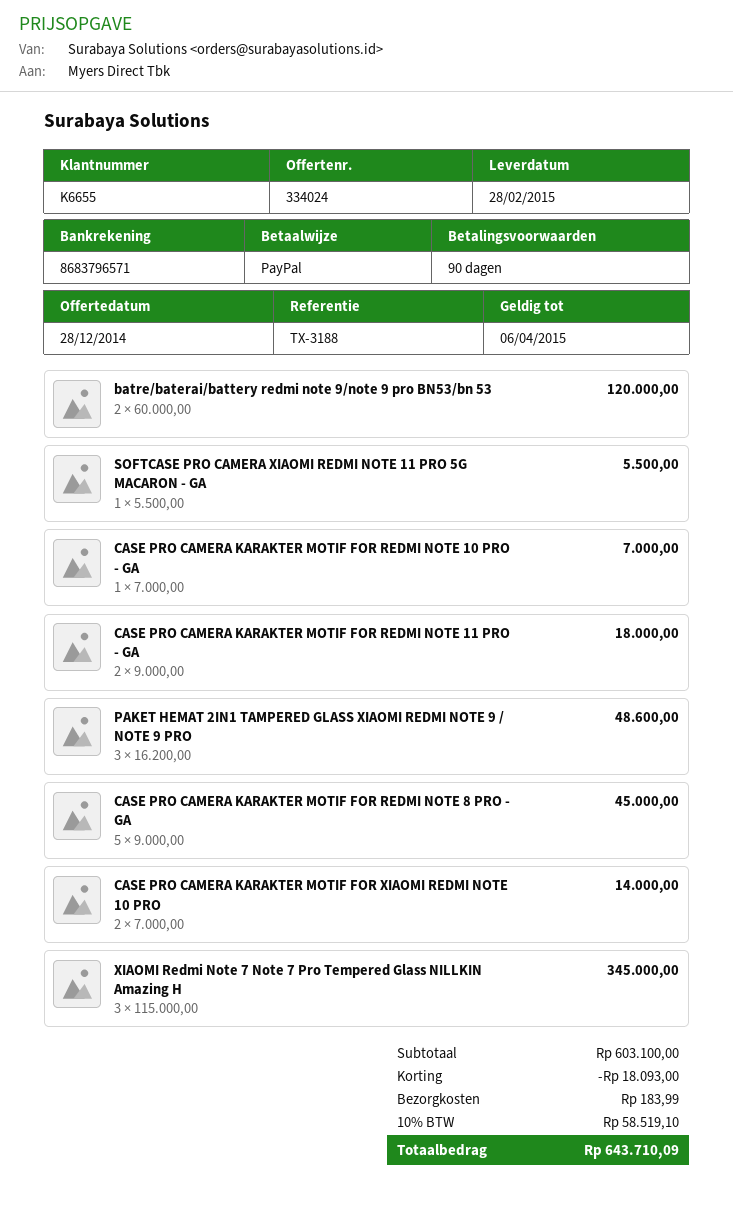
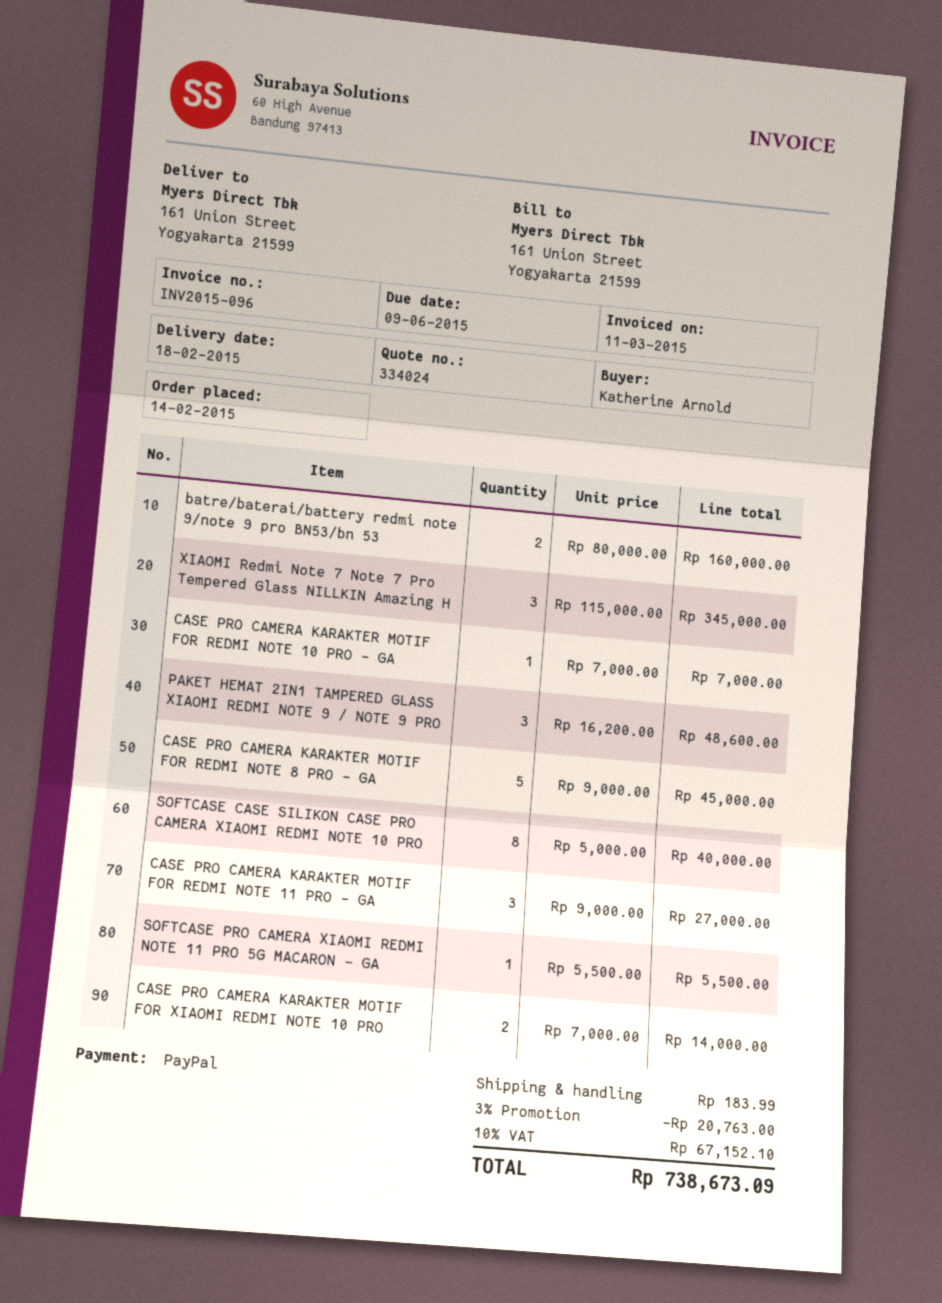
delivery date: 2015-02-28 -> 2015-02-18
batre/baterai/battery redmi note 9/note 9 pro BN53/bn 53: 2 x 60000.00 = 120000.00 -> 2 x 80000.00 = 160000.00
CASE PRO CAMERA KARAKTER MOTIF FOR REDMI NOTE 11 PRO - GA: 2 x 9000.00 = 18000.00 -> 3 x 9000.00 = 27000.00
SOFTCASE CASE SILIKON CASE PRO CAMERA XIAOMI REDMI NOTE 10 PRO: none -> 8 x 5000.00 = 40000.00
discount: 18093.00 -> 20763.00
tax: 10% = 58519.10 -> 10% = 67152.10
total: 643710.09 -> 738673.09

